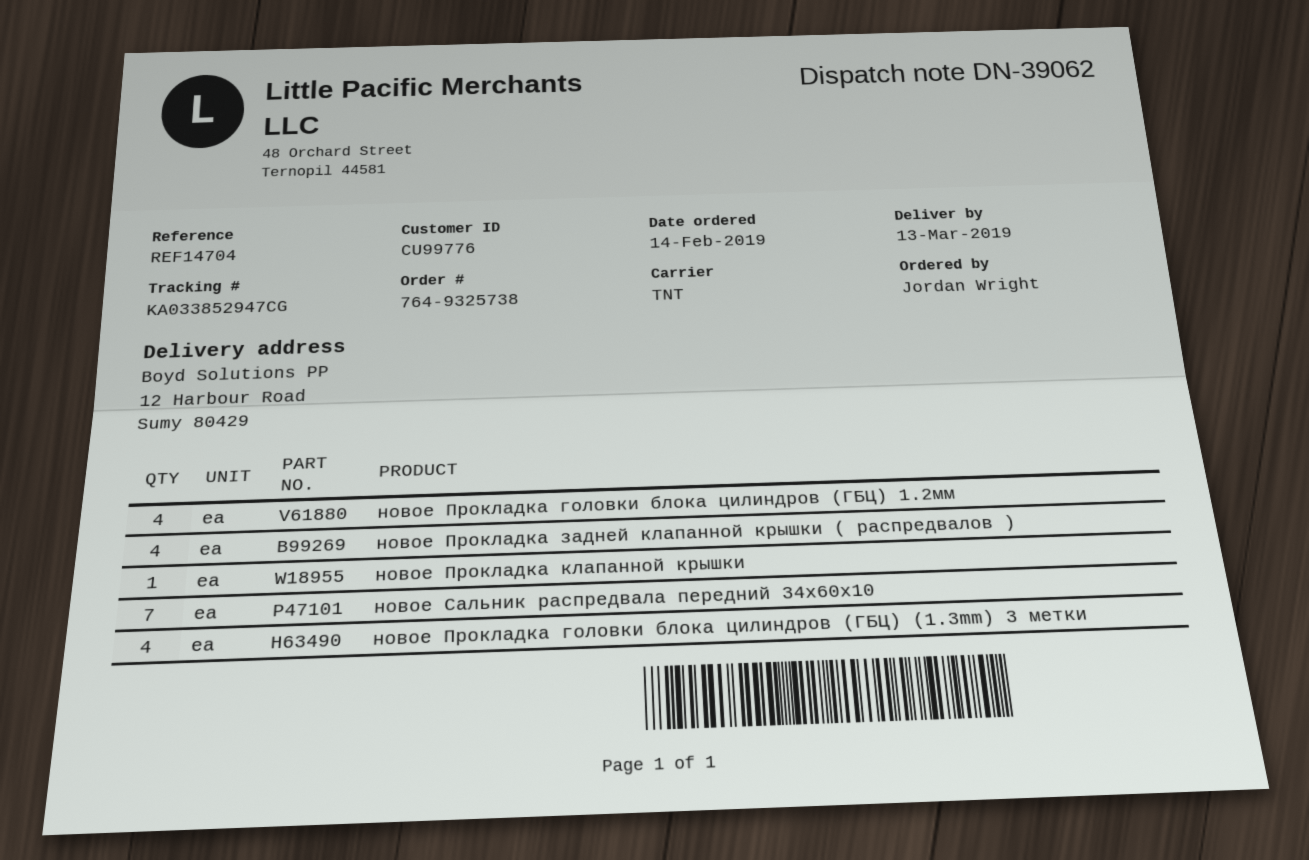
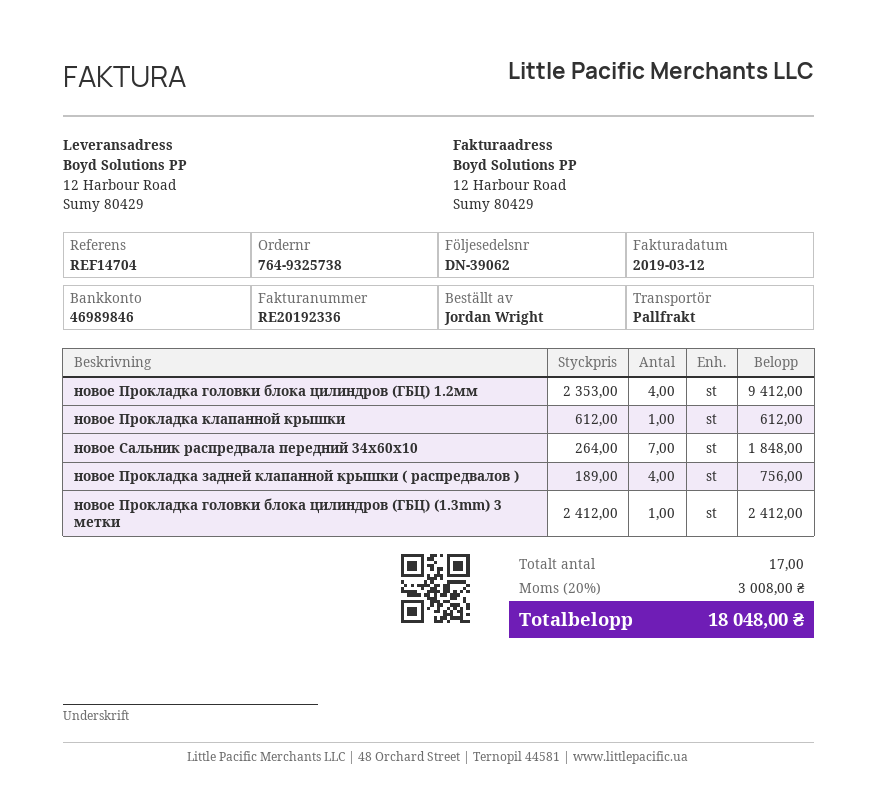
shipping method: TNT -> pallet freight
новое Прокладка головки блока цилиндров (ГБЦ) (1.3mm) 3 метки: 4 -> 1

